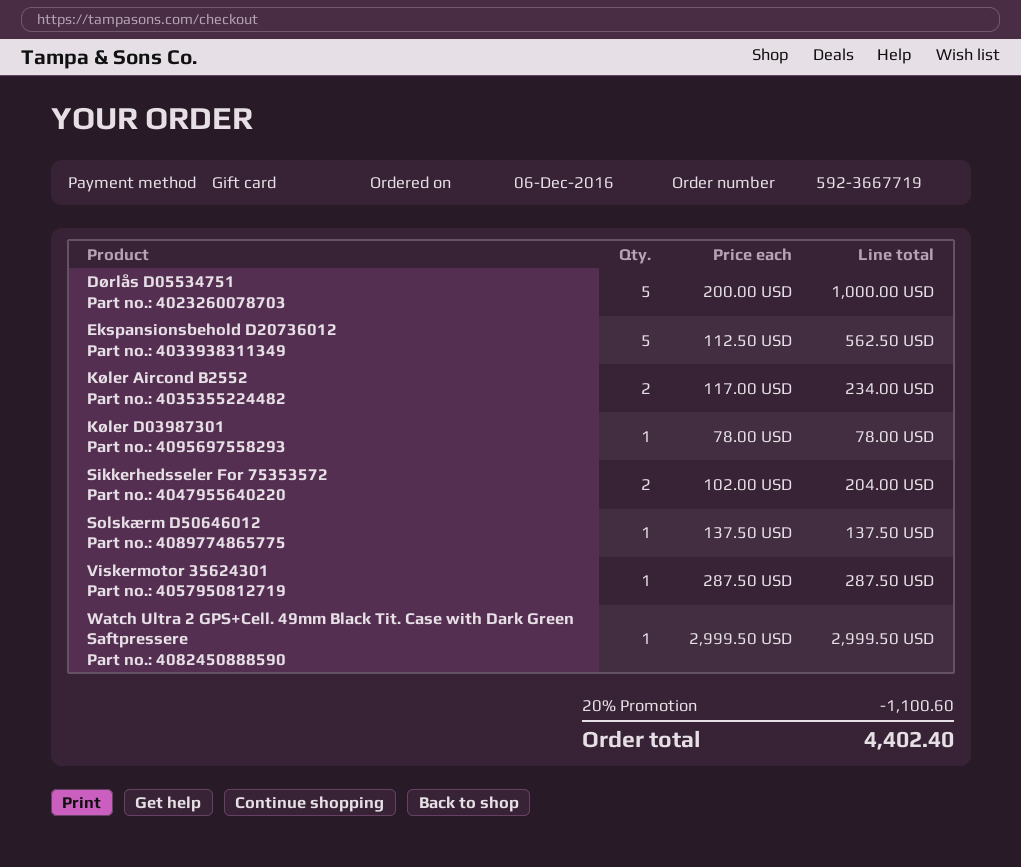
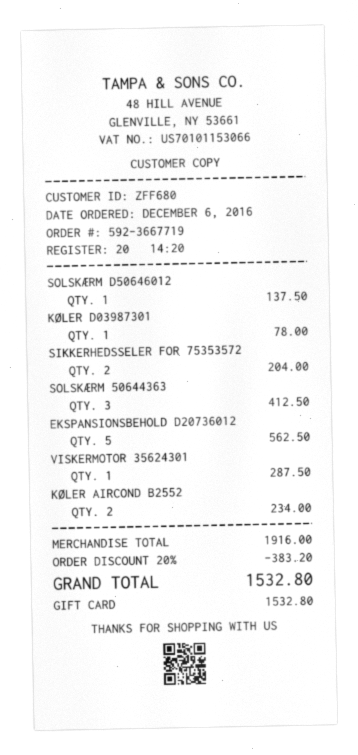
Dørlås D05534751: 5 for 1000.00 -> none
Watch Ultra 2 GPS+Cell. 49mm Black Tit. Case with Dark Green Saftpressere: 1 for 2999.50 -> none
SOLSKÆRM 50644363: none -> 3 for 412.50
discount: 20% = 1100.60 -> 20% = 383.20
total: 4402.40 -> 1532.80

